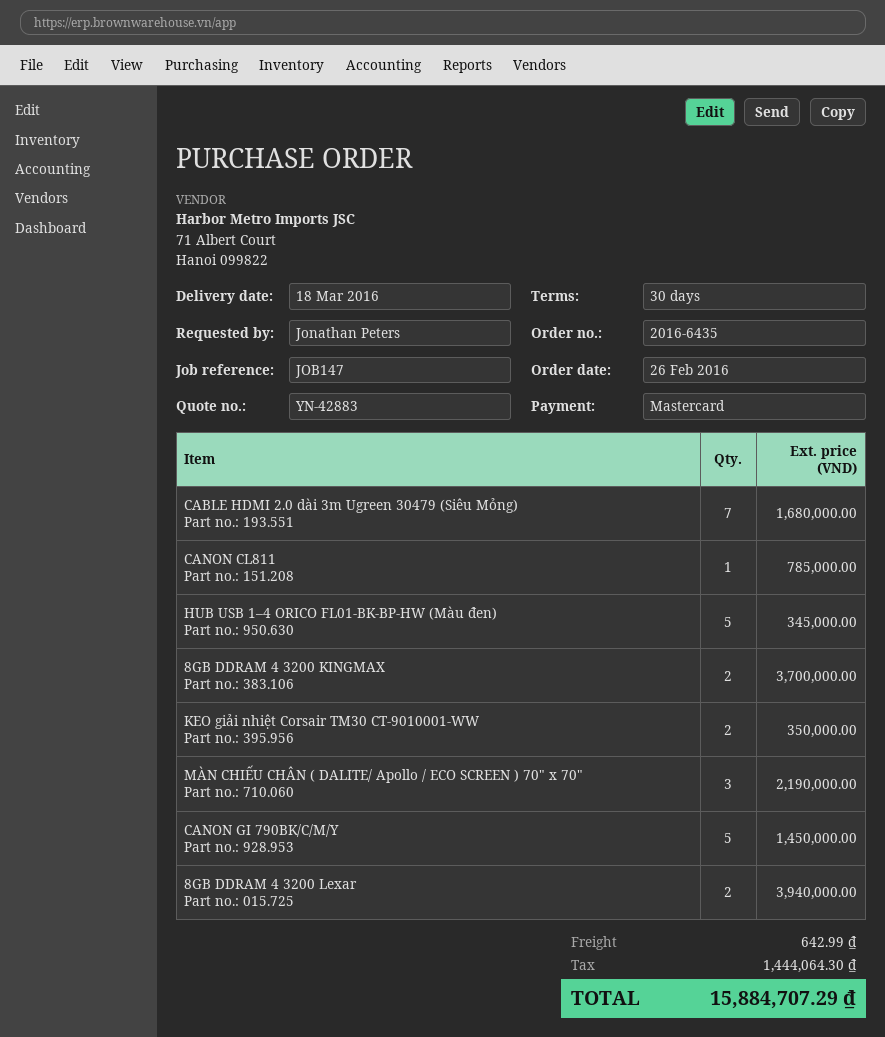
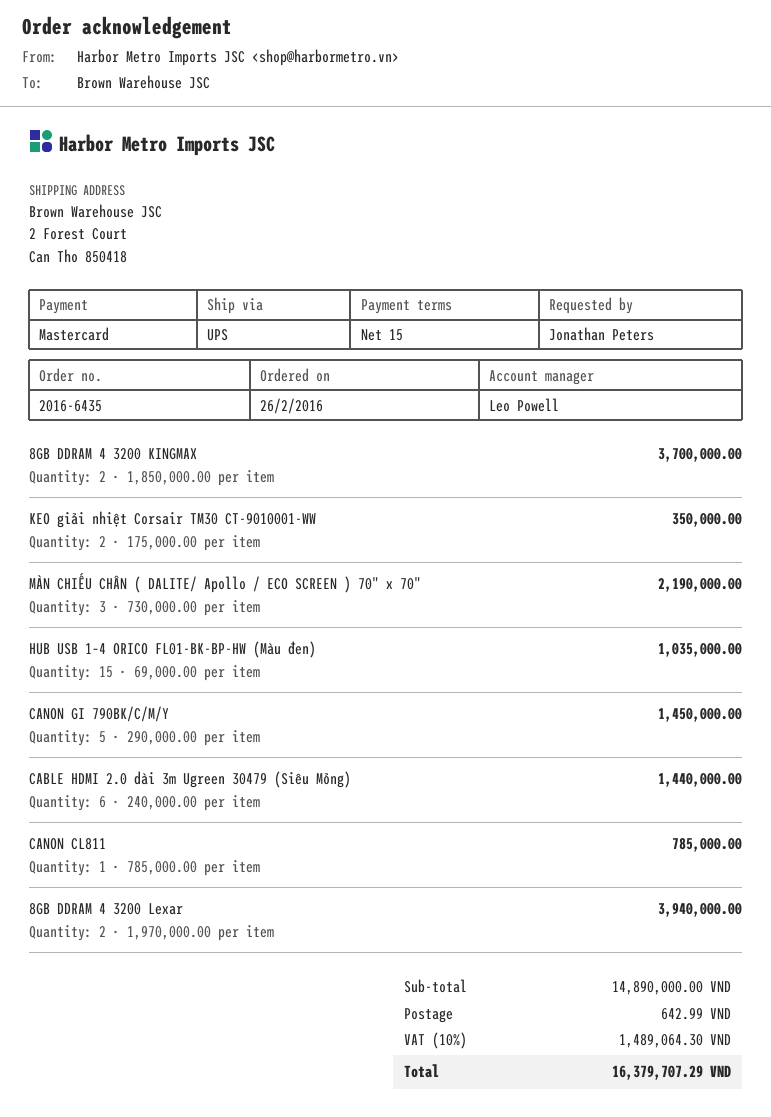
payment terms: 30 days -> 15 days
CABLE HDMI 2.0 dài 3m Ugreen 30479 (Siêu Mỏng): 7 for 1680000.00 -> 6 for 1440000.00
HUB USB 1–4 ORICO FL01-BK-BP-HW (Màu đen): 5 for 345000.00 -> 15 for 1035000.00
tax: 1444064.30 -> 1489064.30
total: 15884707.29 -> 16379707.29

